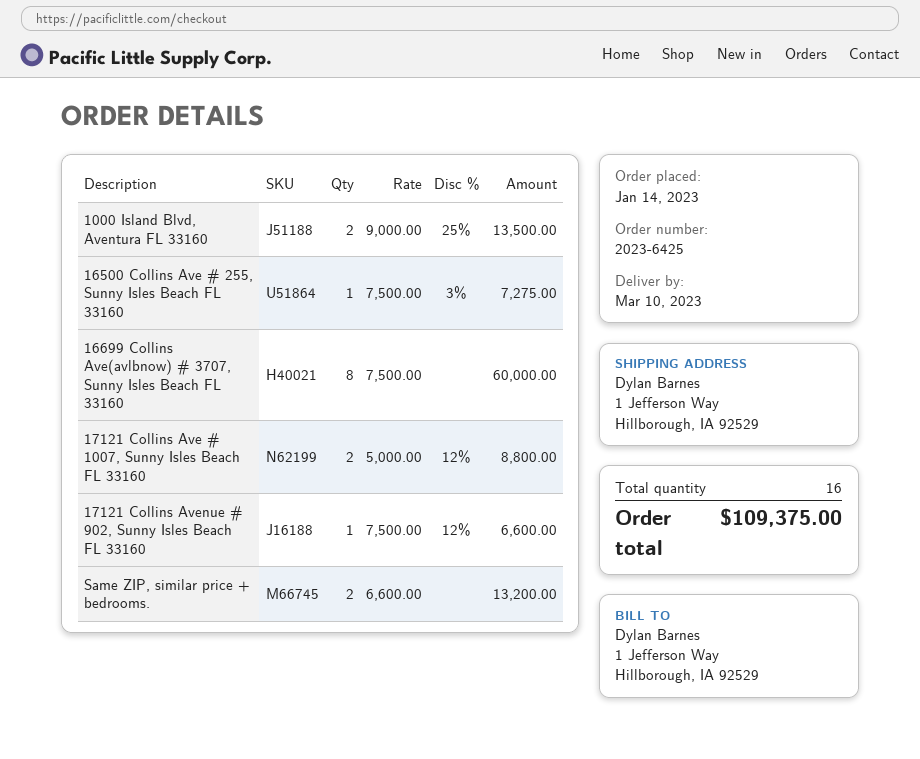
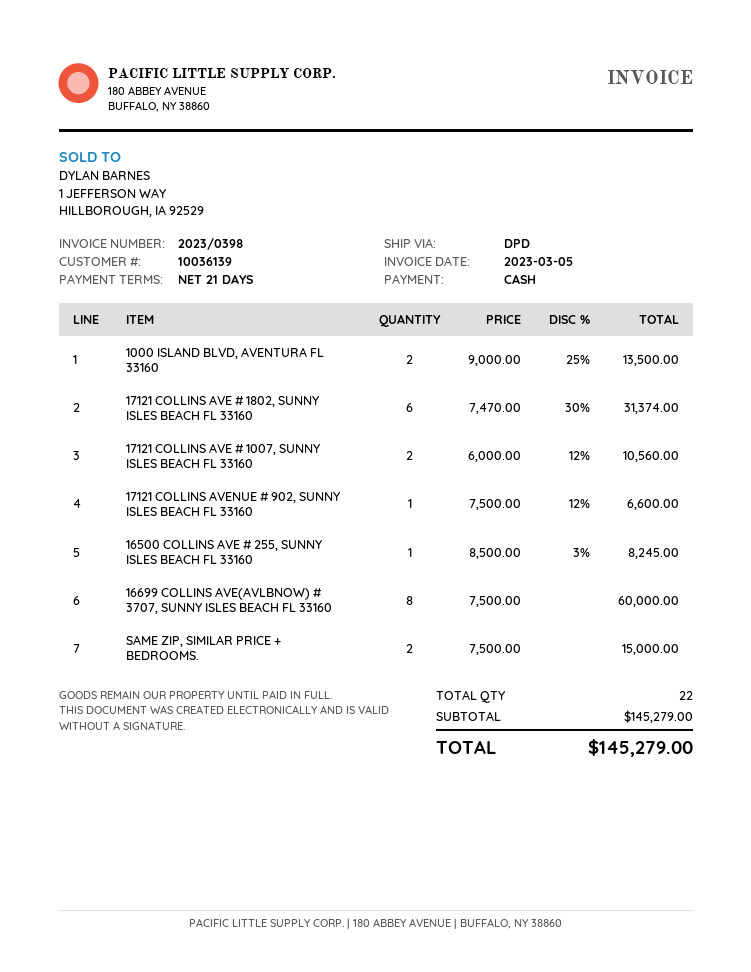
16500 Collins Ave # 255, Sunny Isles Beach FL 33160: 1 x 7500.00 - 3% = 7275.00 -> 1 x 8500.00 - 3% = 8245.00
17121 Collins Ave # 1007, Sunny Isles Beach FL 33160: 2 x 5000.00 - 12% = 8800.00 -> 2 x 6000.00 - 12% = 10560.00
Same ZIP, similar price + bedrooms.: 2 x 6600.00 = 13200.00 -> 2 x 7500.00 = 15000.00
17121 COLLINS AVE # 1802, SUNNY ISLES BEACH FL 33160: none -> 6 x 7470.00 - 30% = 31374.00
total quantity: 16 -> 22
total: 109375.00 -> 145279.00

